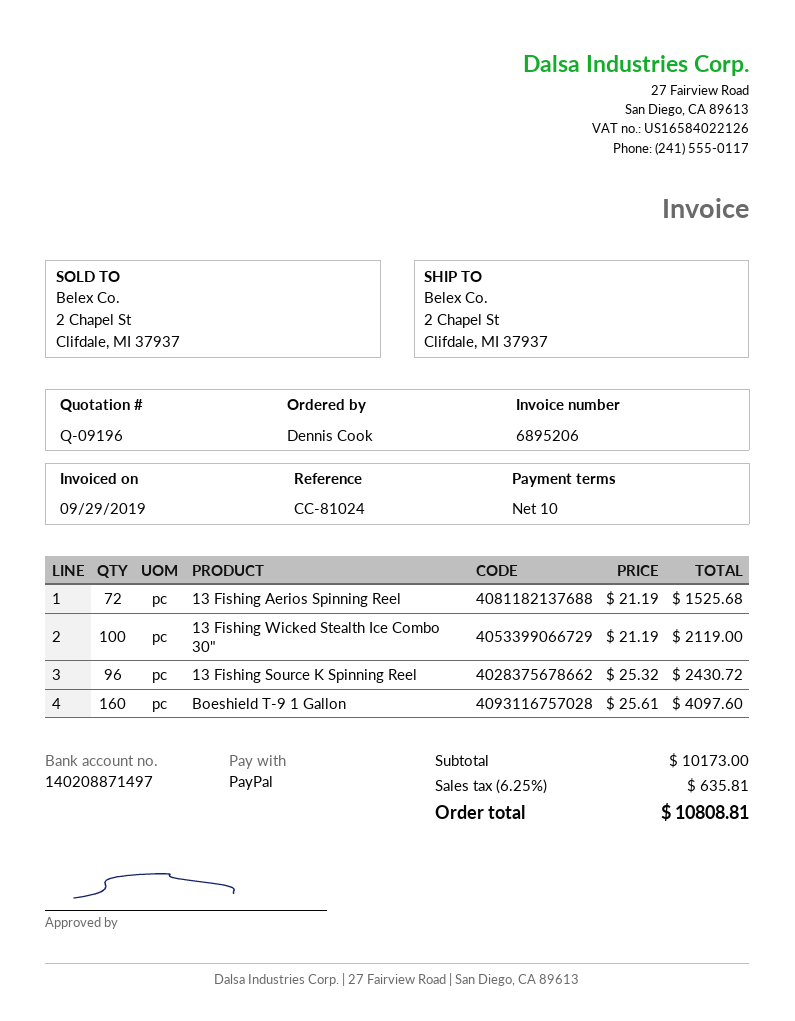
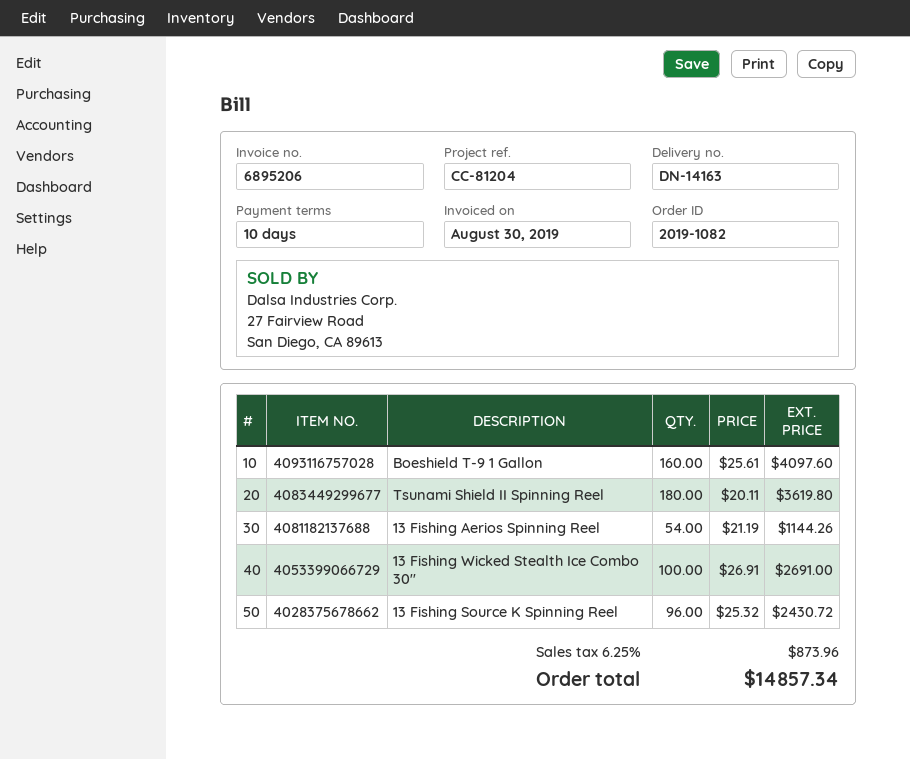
invoice date: 2019-09-29 -> 2019-08-30
reference: CC-81024 -> CC-81204
13 Fishing Aerios Spinning Reel: 72 x 21.19 = 1525.68 -> 54 x 21.19 = 1144.26
13 Fishing Wicked Stealth Ice Combo 30": 100 x 21.19 = 2119.00 -> 100 x 26.91 = 2691.00
Tsunami Shield II Spinning Reel: none -> 180 x 20.11 = 3619.80
tax: 6.25% = 635.81 -> 6.25% = 873.96
total: 10808.81 -> 14857.34

